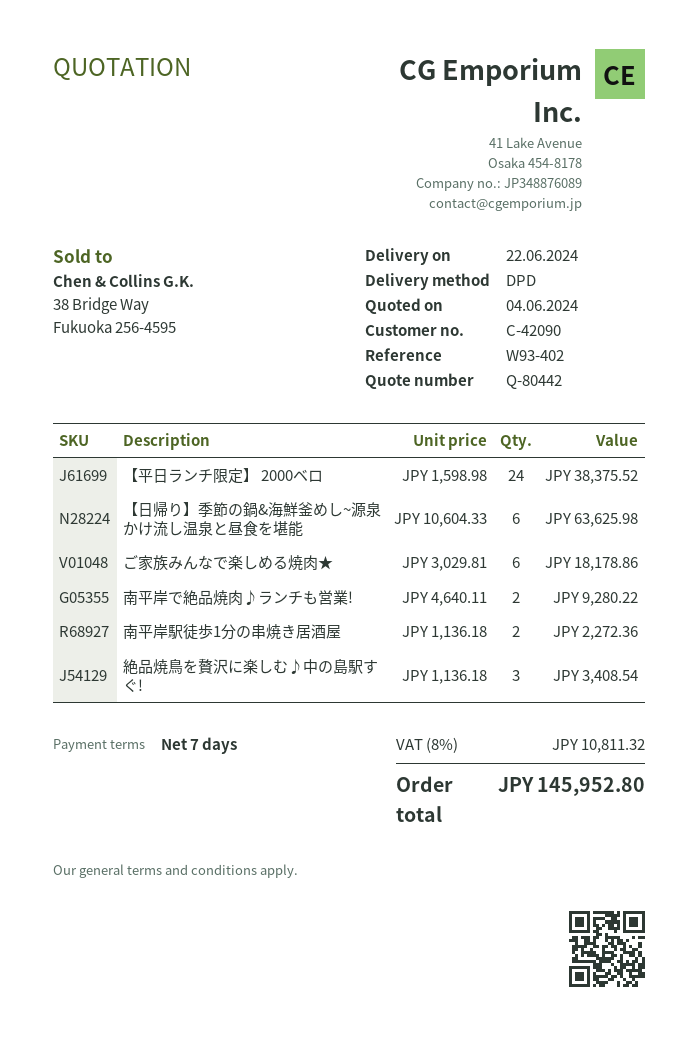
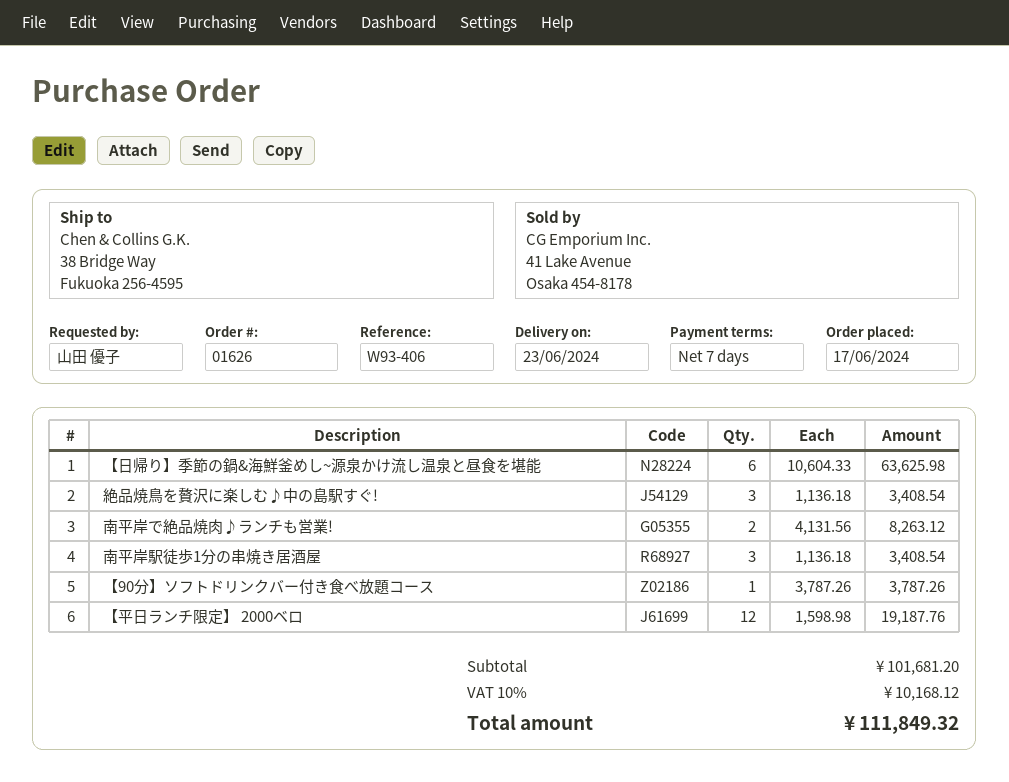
delivery date: 2024-06-22 -> 2024-06-23
reference: W93-402 -> W93-406
【平日ランチ限定】 2000ベロ: 24 x 1598.98 = 38375.52 -> 12 x 1598.98 = 19187.76
ご家族みんなで楽しめる焼肉★: 6 x 3029.81 = 18178.86 -> none
南平岸で絶品焼肉♪ランチも営業!: 2 x 4640.11 = 9280.22 -> 2 x 4131.56 = 8263.12
南平岸駅徒歩1分の串焼き居酒屋: 2 x 1136.18 = 2272.36 -> 3 x 1136.18 = 3408.54
【90分】ソフトドリンクバー付き食べ放題コース: none -> 1 x 3787.26 = 3787.26
tax: 8% = 10811.32 -> 10% = 10168.12
total: 145952.80 -> 111849.32

